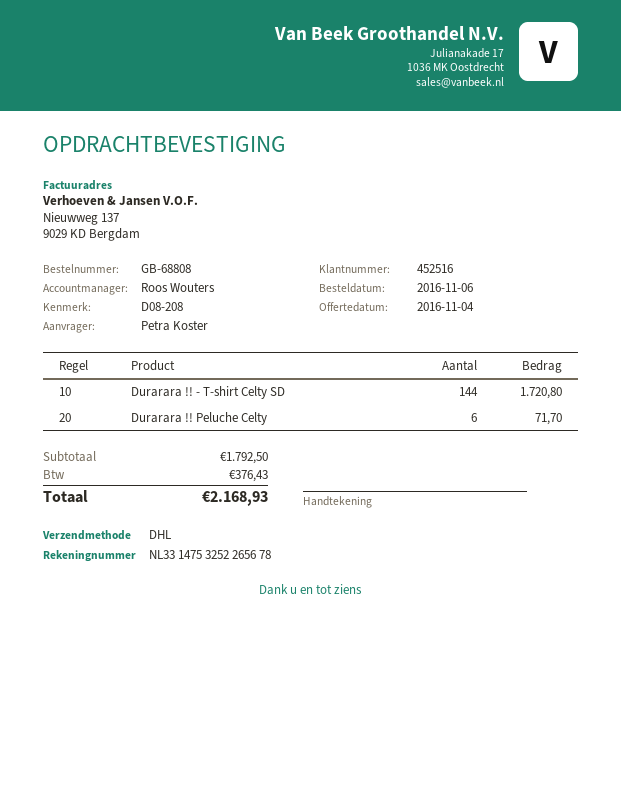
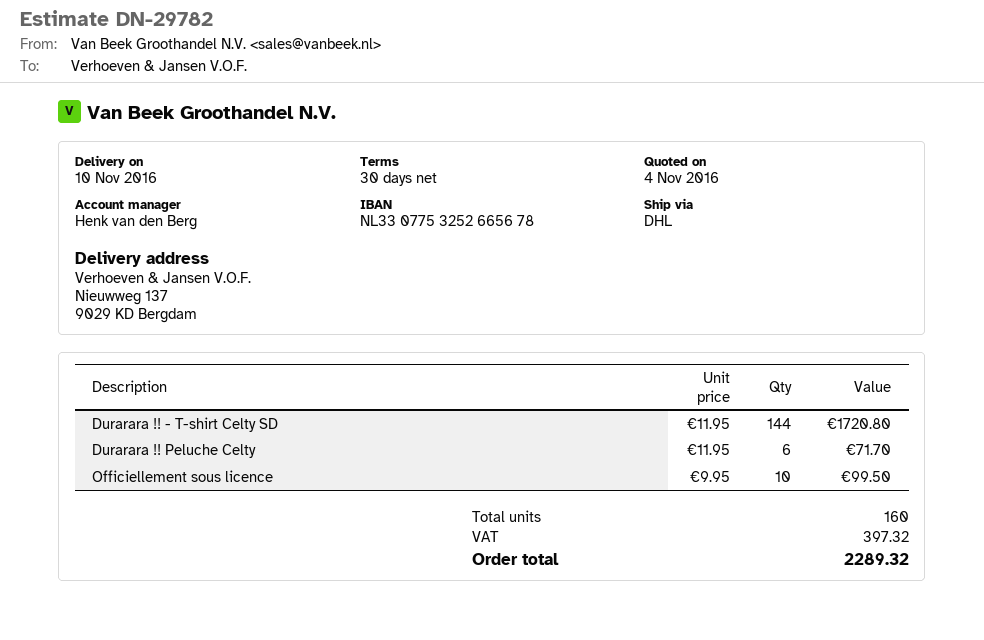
sales rep: Roos Wouters -> Henk van den Berg
bank account: NL3314753252265678 -> NL3307753252665678
Officiellement sous licence: none -> 10 for 99.50
tax: 376.43 -> 397.32
total: 2168.93 -> 2289.32

